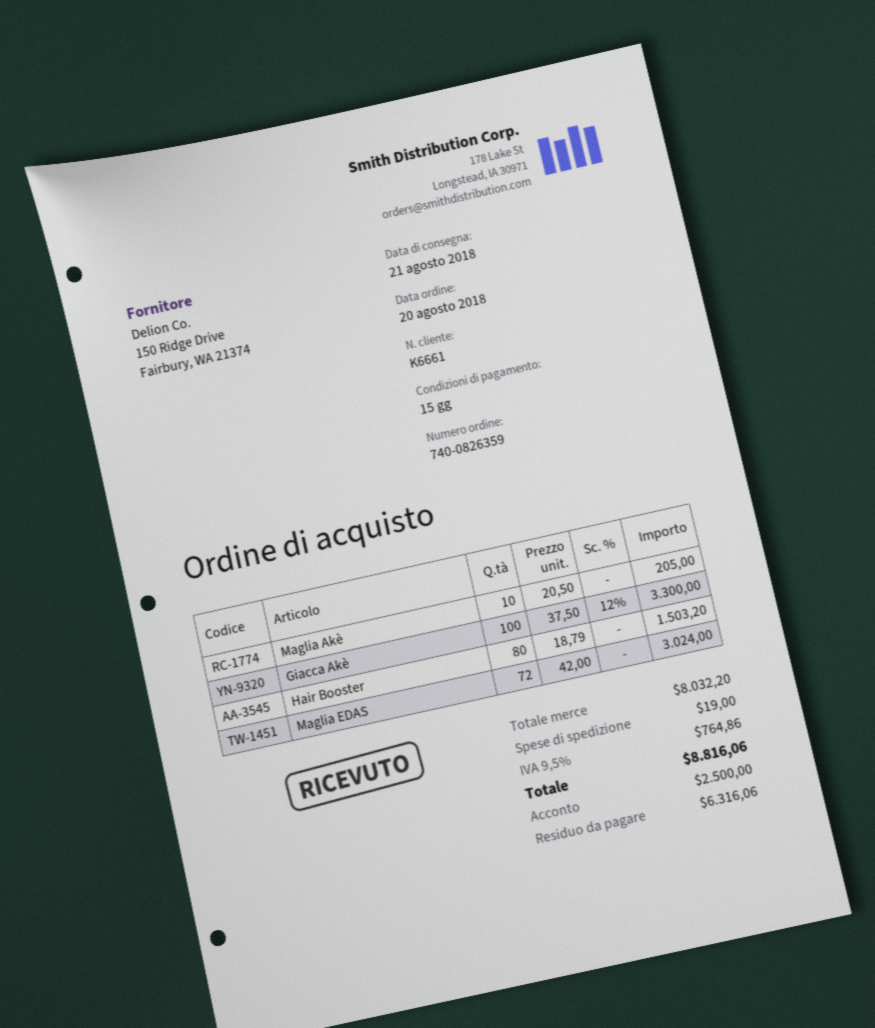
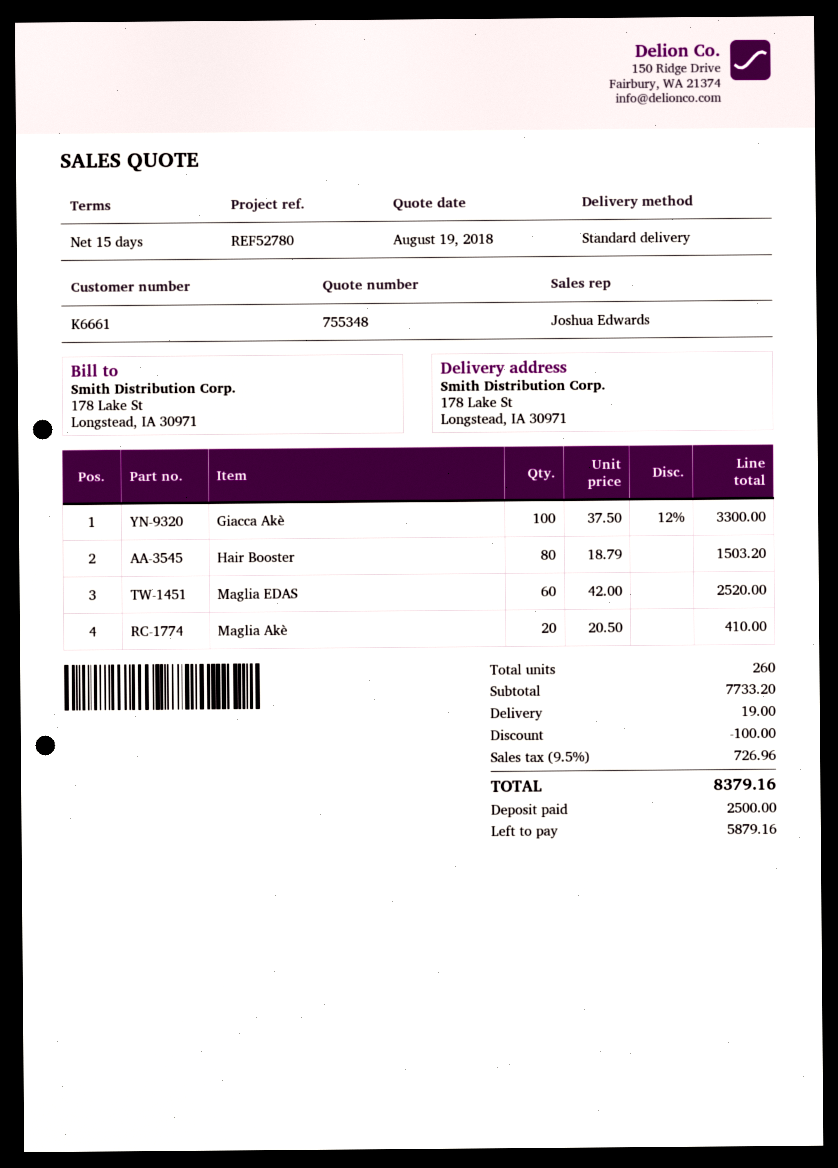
Maglia Akè: 10 x 20.50 = 205.00 -> 20 x 20.50 = 410.00
Maglia EDAS: 72 x 42.00 = 3024.00 -> 60 x 42.00 = 2520.00
subtotal: 8032.20 -> 7733.20
discount: none -> 100.00
tax: 9.5% = 764.86 -> 9.5% = 726.96
total: 8816.06 -> 8379.16
balance: 6316.06 -> 5879.16

